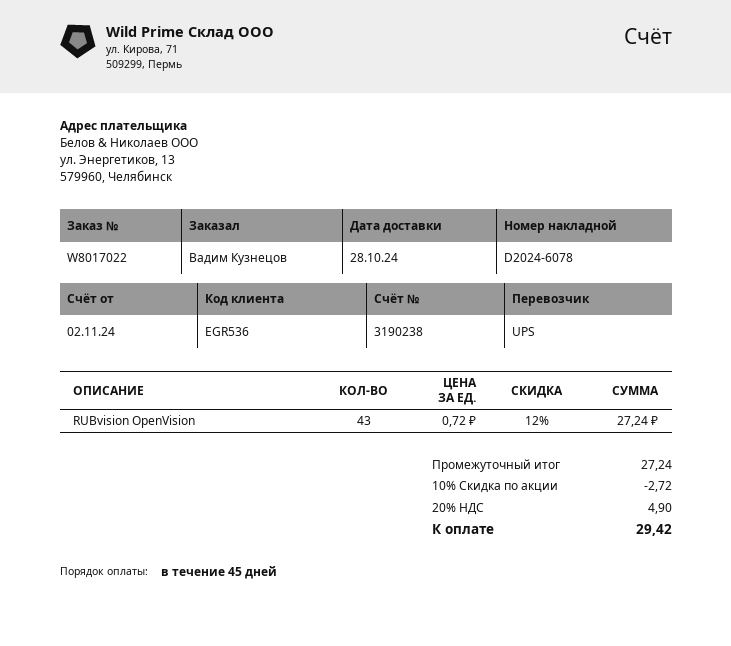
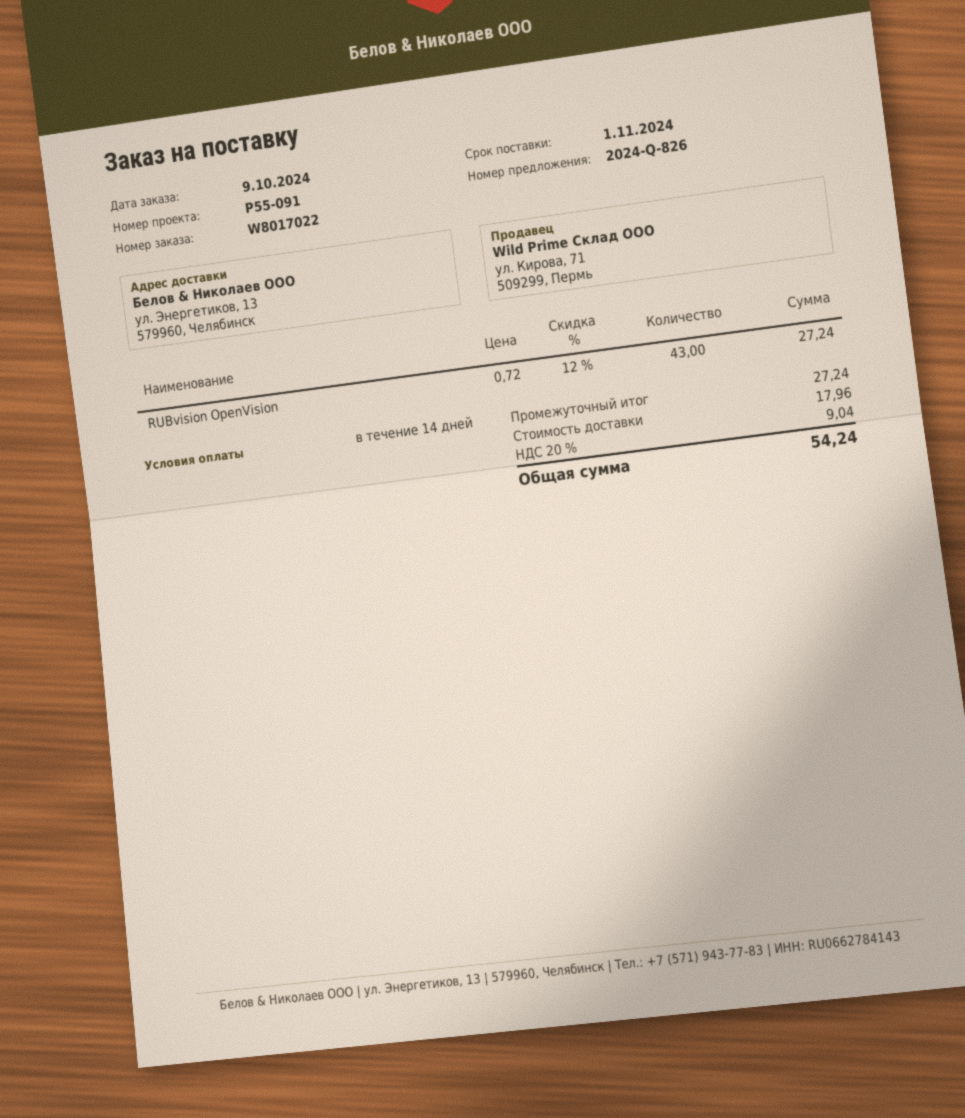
delivery date: 2024-10-28 -> 2024-11-01
payment terms: 45 days -> 14 days
discount: 10% = 2.72 -> none
shipping: none -> 17.96
tax: 20% = 4.90 -> 20% = 9.04
total: 29.42 -> 54.24

